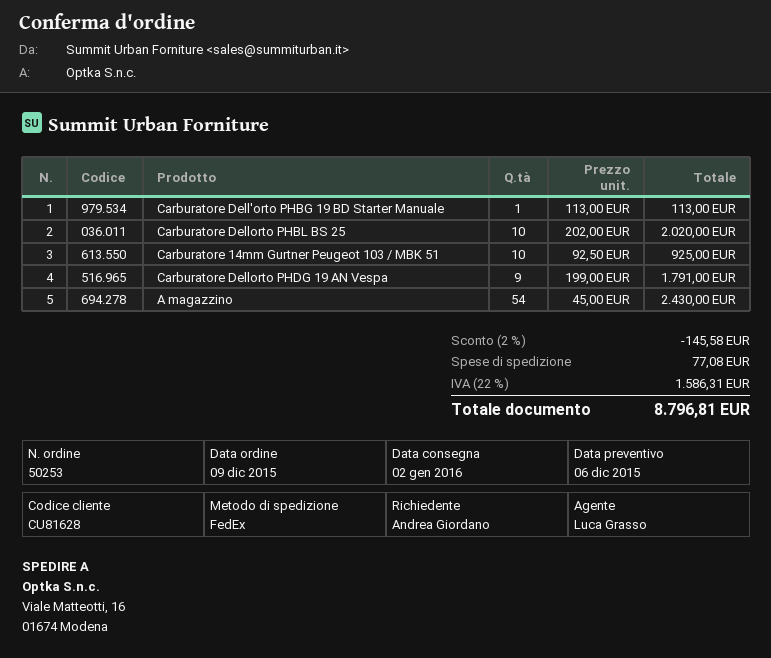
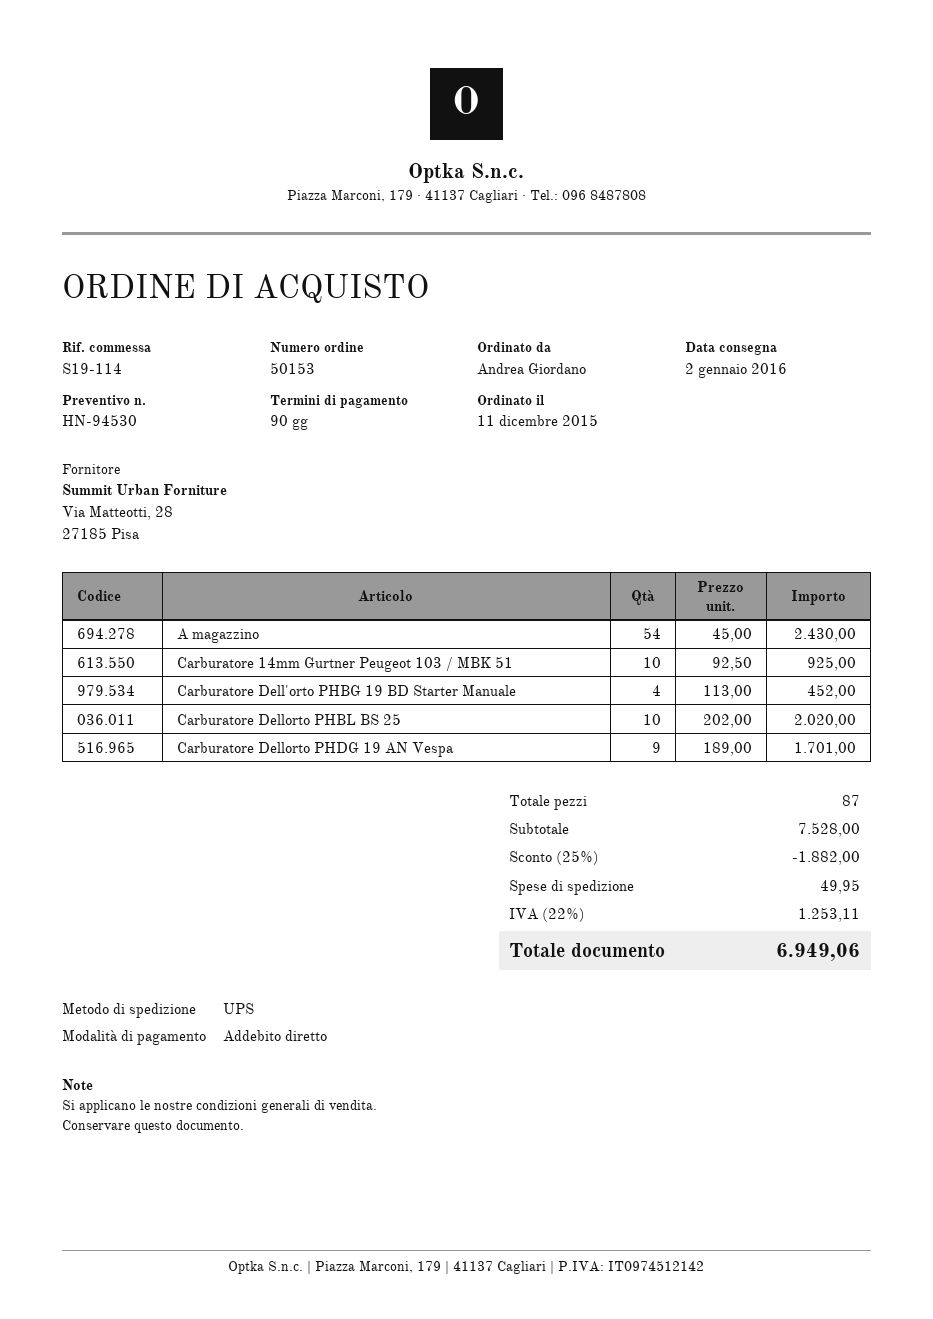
order number: 50253 -> 50153
order date: 2015-12-09 -> 2015-12-11
shipping method: FedEx -> UPS
Carburatore Dell'orto PHBG 19 BD Starter Manuale: 1 x 113.00 = 113.00 -> 4 x 113.00 = 452.00
Carburatore Dellorto PHDG 19 AN Vespa: 9 x 199.00 = 1791.00 -> 9 x 189.00 = 1701.00
discount: 2% = 145.58 -> 25% = 1882.00
shipping: 77.08 -> 49.95
tax: 22% = 1586.31 -> 22% = 1253.11
total: 8796.81 -> 6949.06

